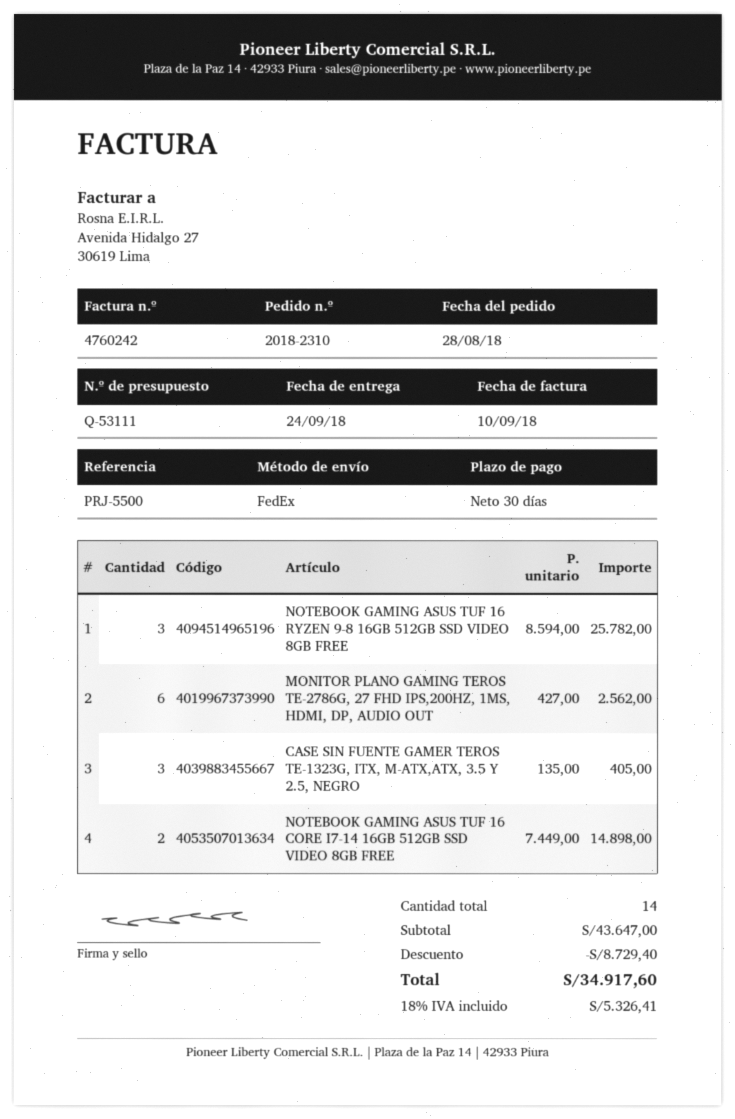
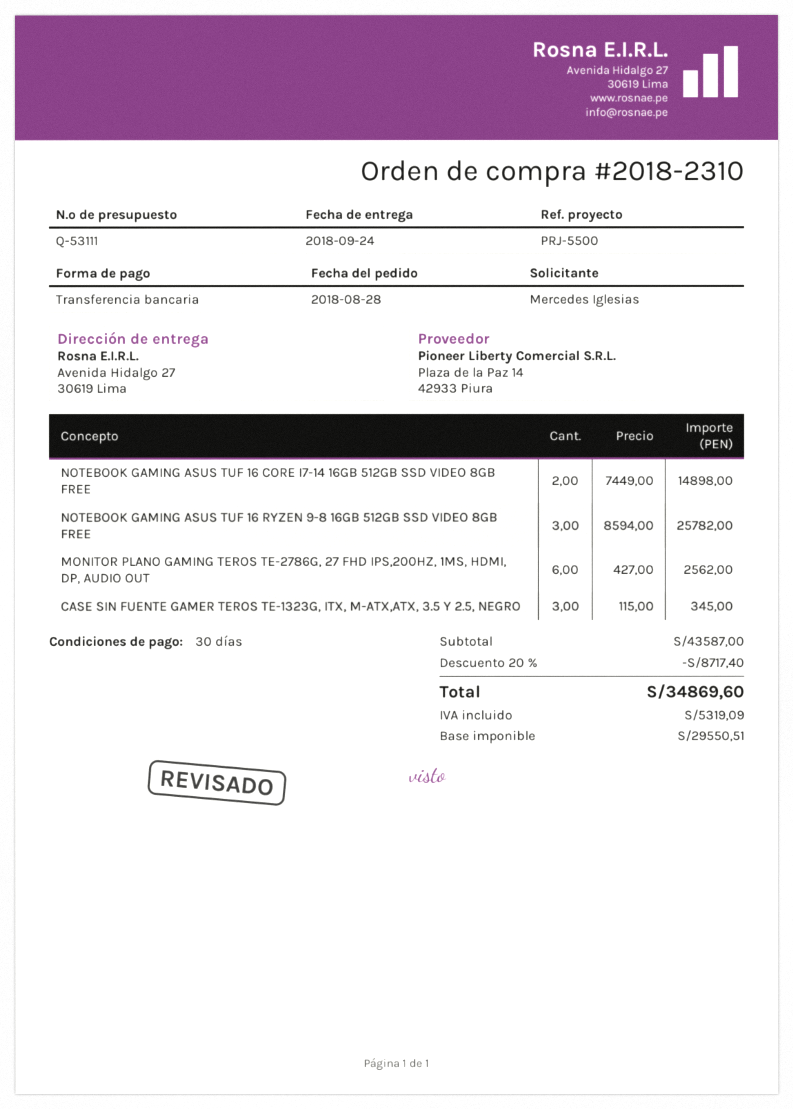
CASE SIN FUENTE GAMER TEROS TE-1323G, ITX, M-ATX,ATX, 3.5 Y 2.5, NEGRO: 3 x 135.00 = 405.00 -> 3 x 115.00 = 345.00
subtotal: 43647.00 -> 43587.00
discount: 8729.40 -> 8717.40
tax: 5326.41 -> 5319.09
total: 34917.60 -> 34869.60

